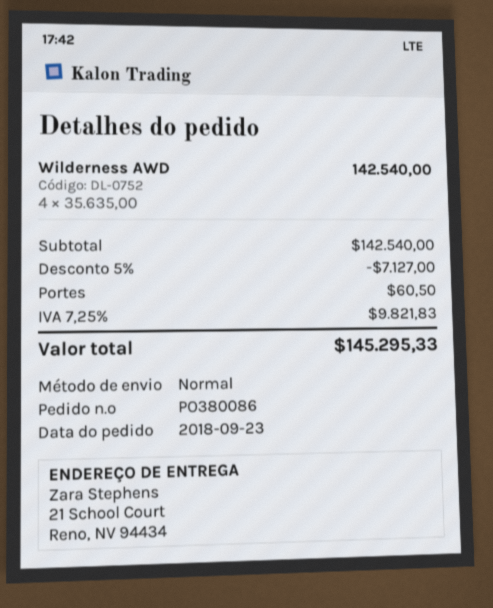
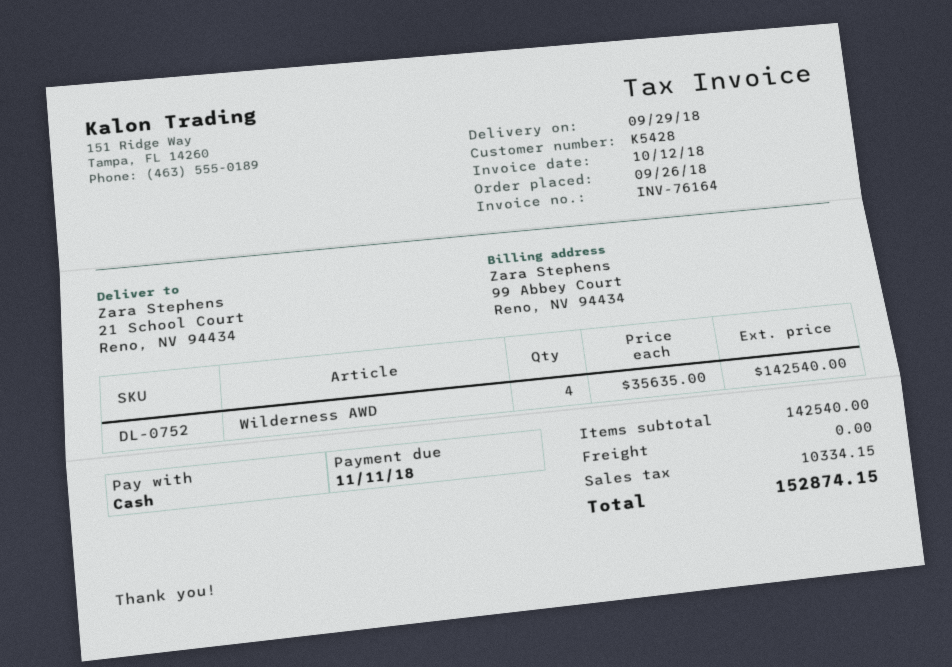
order date: 2018-09-23 -> 2018-09-26
discount: 5% = 7127.00 -> none
shipping: 60.50 -> 0.00
tax: 9821.83 -> 10334.15
total: 145295.33 -> 152874.15

